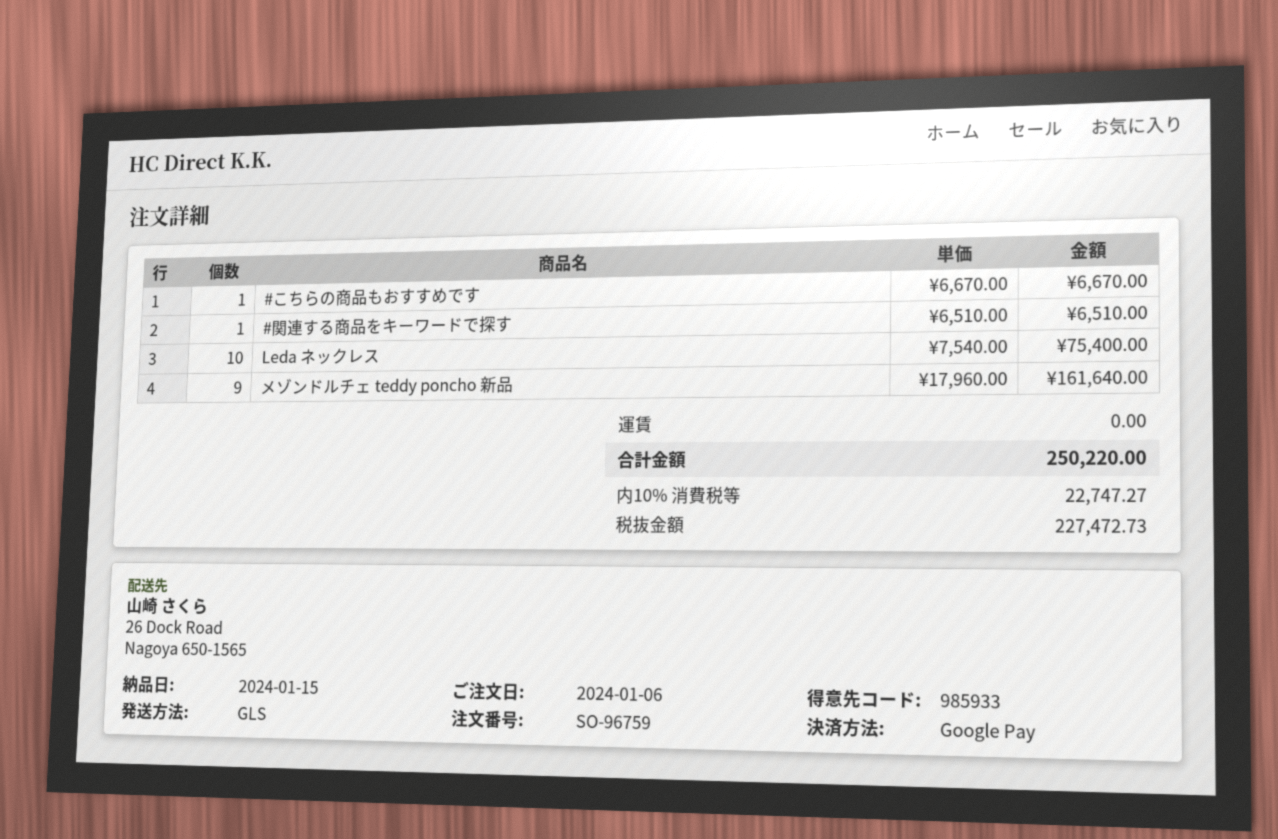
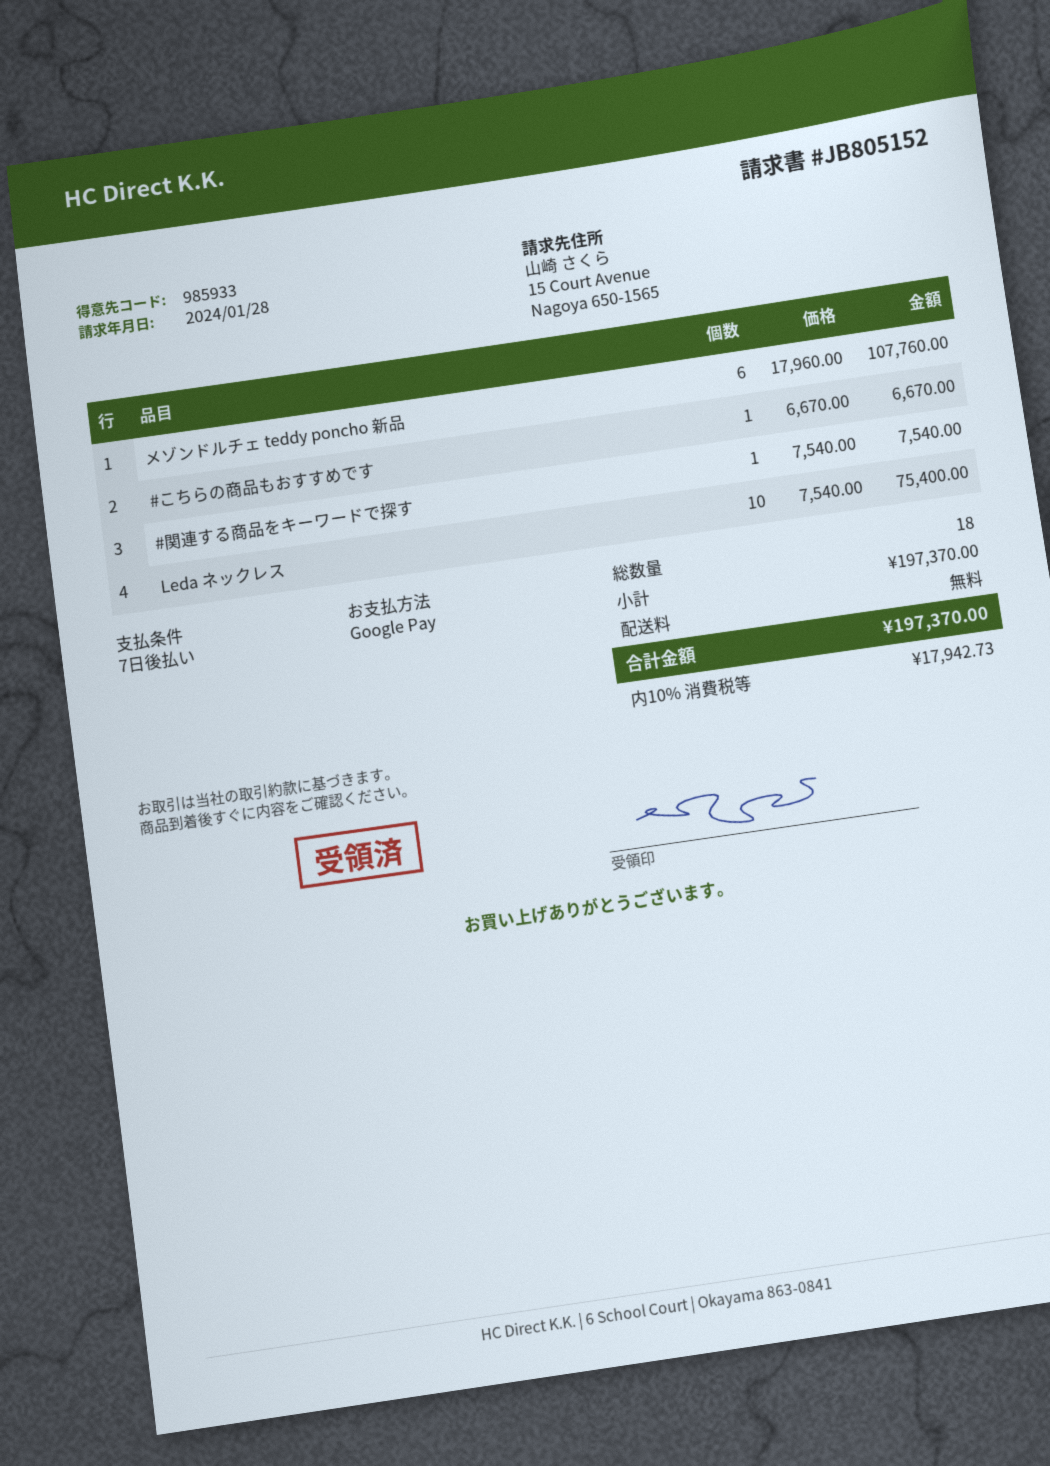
#関連する商品をキーワードで探す: 1 x 6510.00 = 6510.00 -> 1 x 7540.00 = 7540.00
メゾンドルチェ teddy poncho 新品: 9 x 17960.00 = 161640.00 -> 6 x 17960.00 = 107760.00
tax: 10% = 22747.27 -> 10% = 17942.73
total: 250220.00 -> 197370.00

